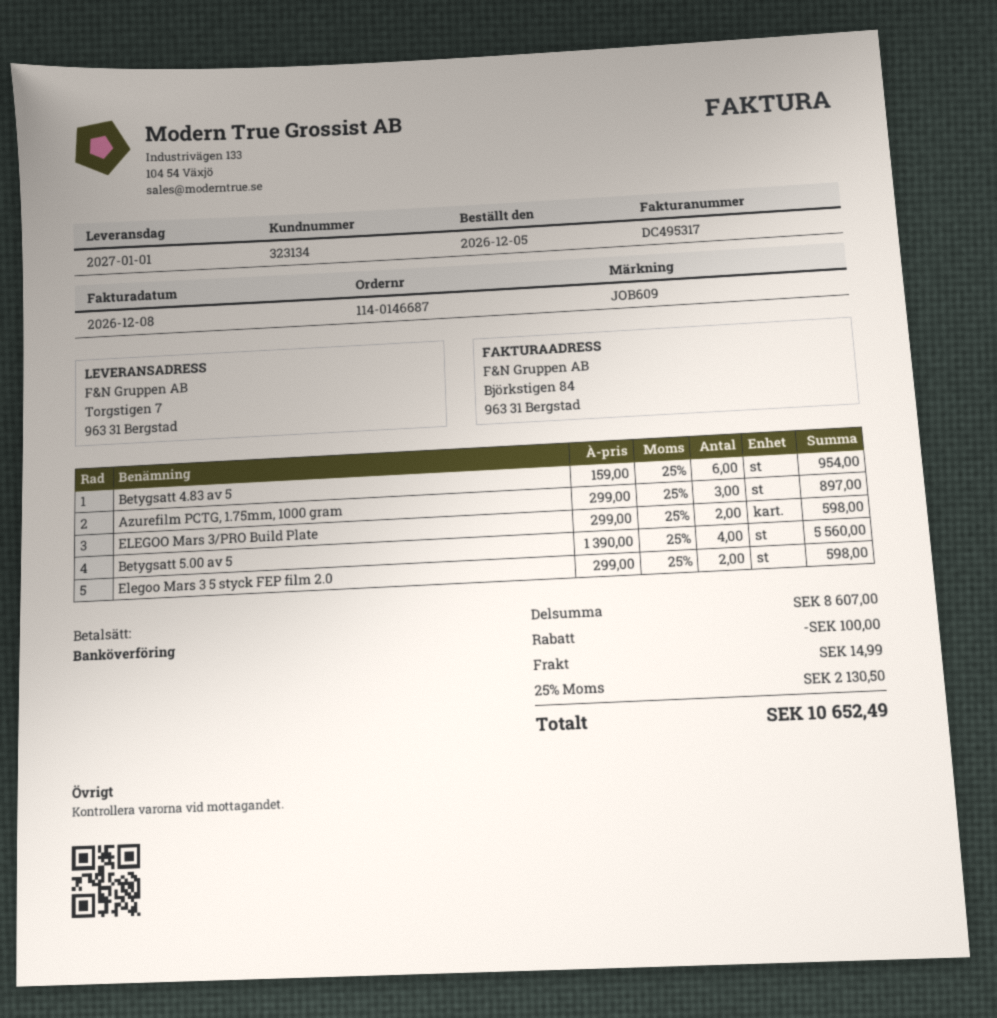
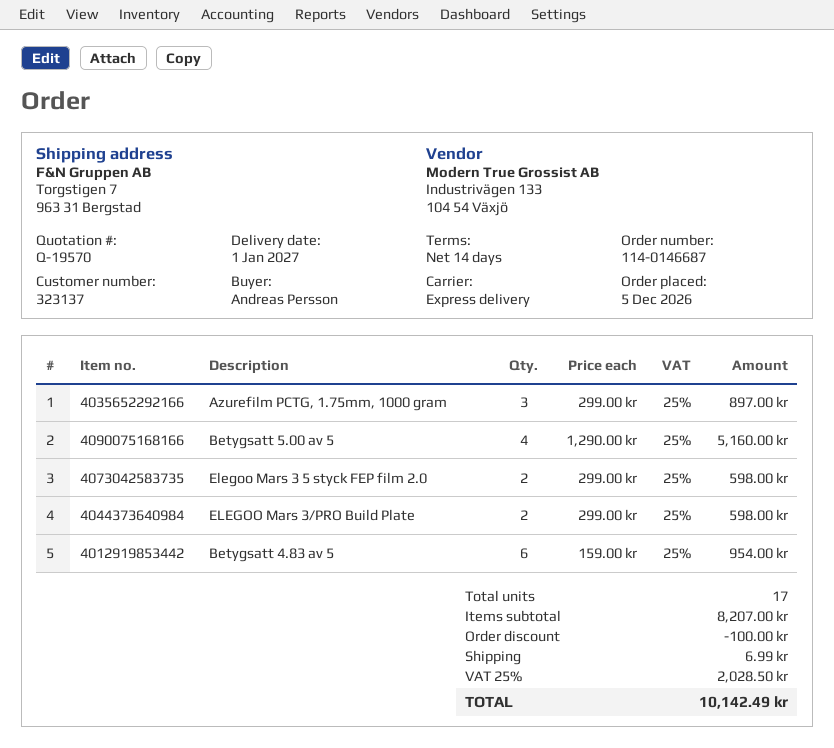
customer number: 323134 -> 323137
Betygsatt 5.00 av 5: 4 x 1390.00 = 5560.00 -> 4 x 1290.00 = 5160.00
subtotal: 8607.00 -> 8207.00
shipping: 14.99 -> 6.99
tax: 25% = 2130.50 -> 25% = 2028.50
total: 10652.49 -> 10142.49

